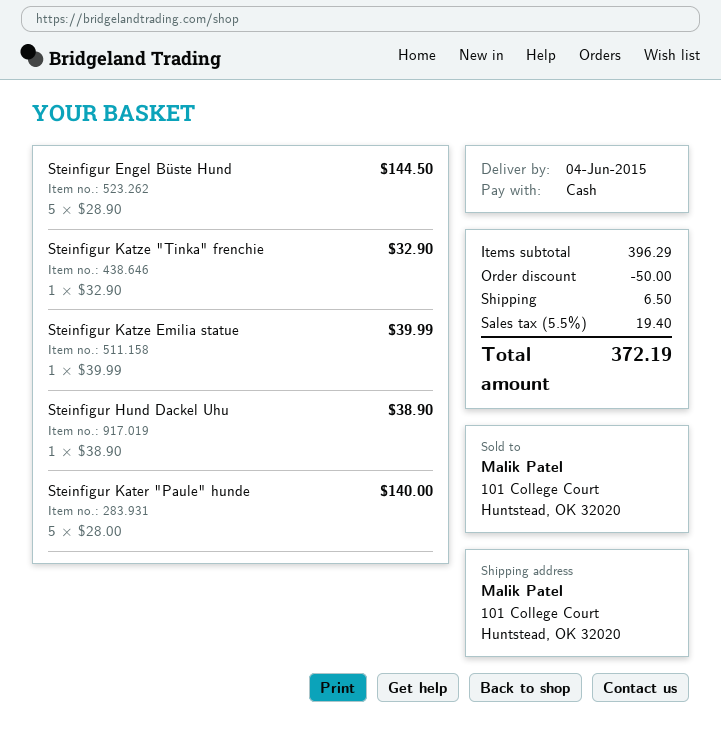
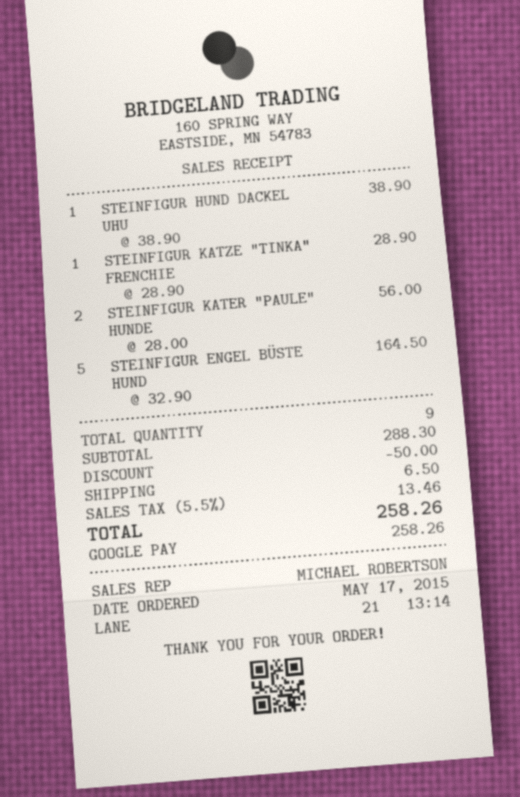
payment method: cash -> Google Pay
Steinfigur Engel Büste Hund: 5 x 28.90 = 144.50 -> 5 x 32.90 = 164.50
Steinfigur Katze "Tinka" frenchie: 1 x 32.90 = 32.90 -> 1 x 28.90 = 28.90
Steinfigur Katze Emilia statue: 1 x 39.99 = 39.99 -> none
Steinfigur Kater "Paule" hunde: 5 x 28.00 = 140.00 -> 2 x 28.00 = 56.00
subtotal: 396.29 -> 288.30
tax: 5.5% = 19.40 -> 5.5% = 13.46
total: 372.19 -> 258.26

